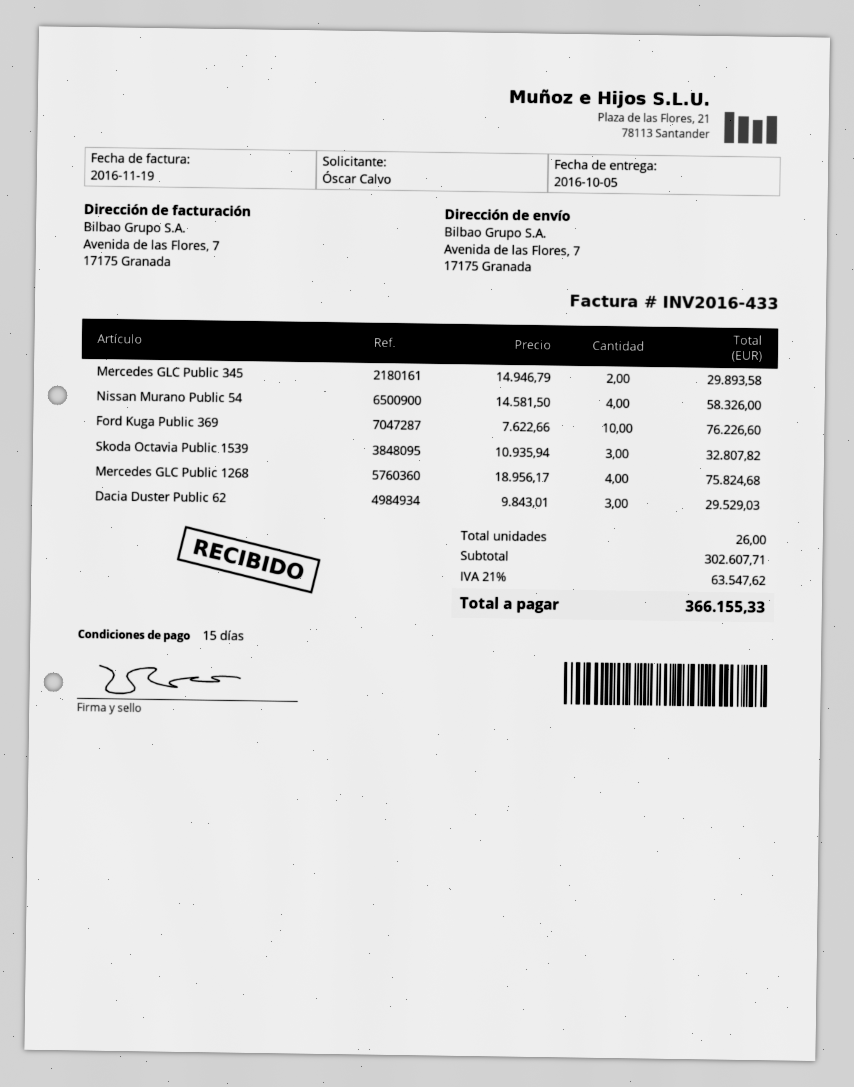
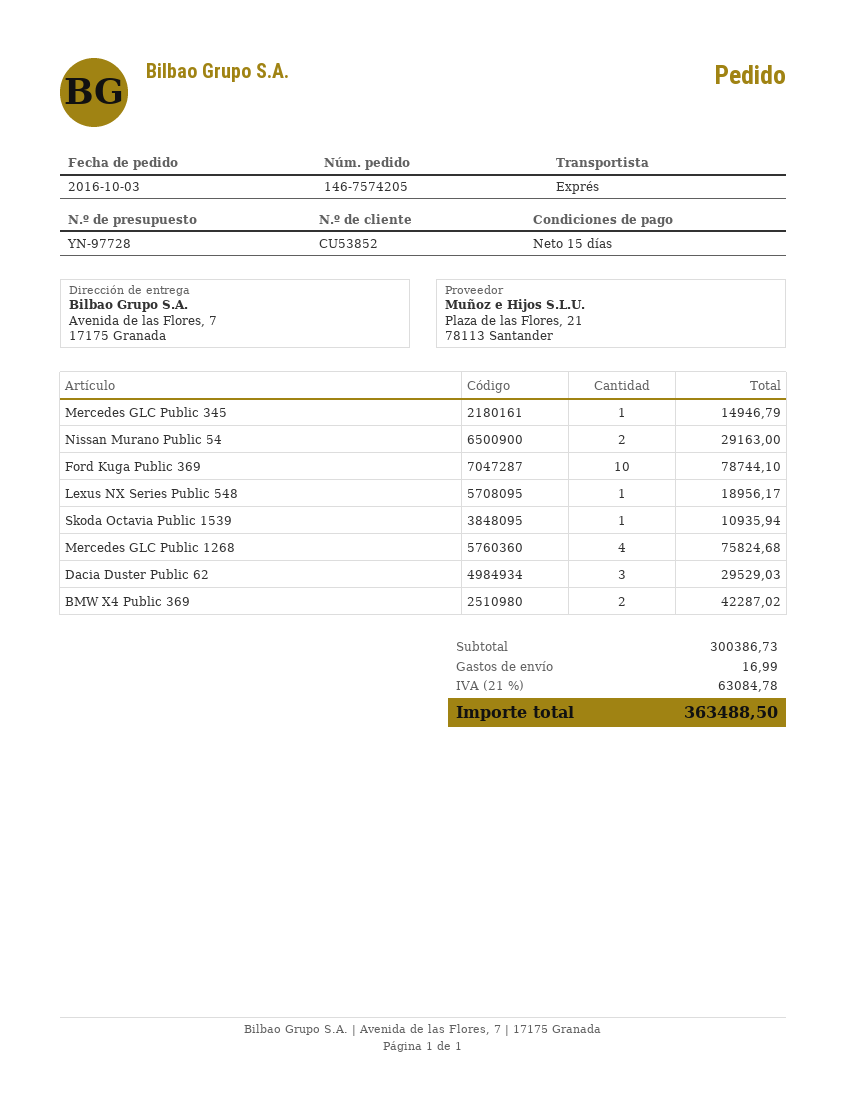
Mercedes GLC Public 345: 2 for 29893.58 -> 1 for 14946.79
Nissan Murano Public 54: 4 for 58326.00 -> 2 for 29163.00
Ford Kuga Public 369: 10 for 76226.60 -> 10 for 78744.10
Skoda Octavia Public 1539: 3 for 32807.82 -> 1 for 10935.94
Lexus NX Series Public 548: none -> 1 for 18956.17
BMW X4 Public 369: none -> 2 for 42287.02
subtotal: 302607.71 -> 300386.73
shipping: none -> 16.99
tax: 21% = 63547.62 -> 21% = 63084.78
total: 366155.33 -> 363488.50

